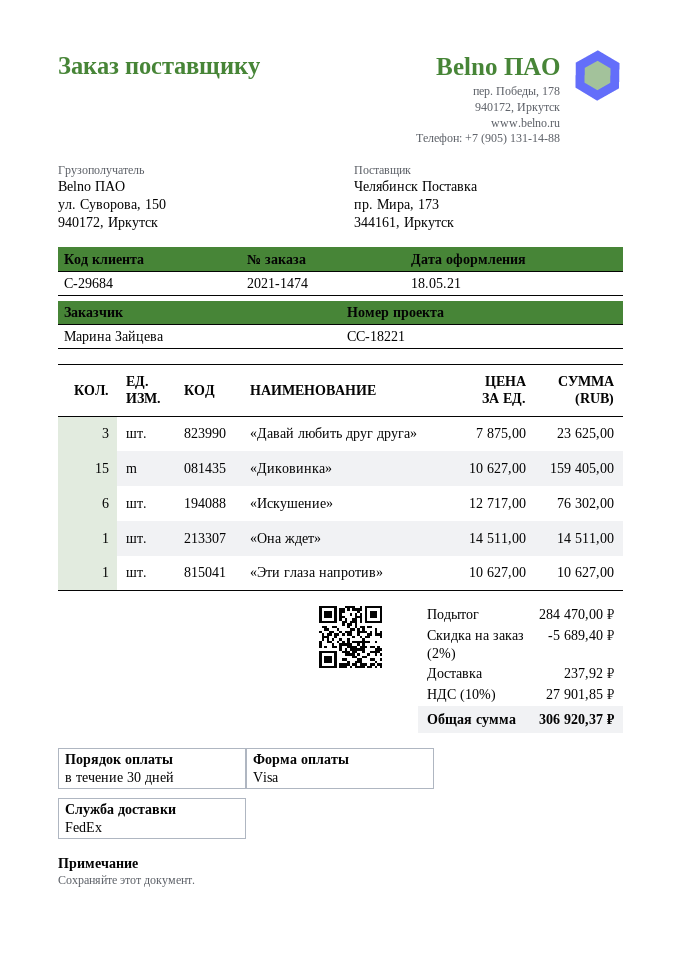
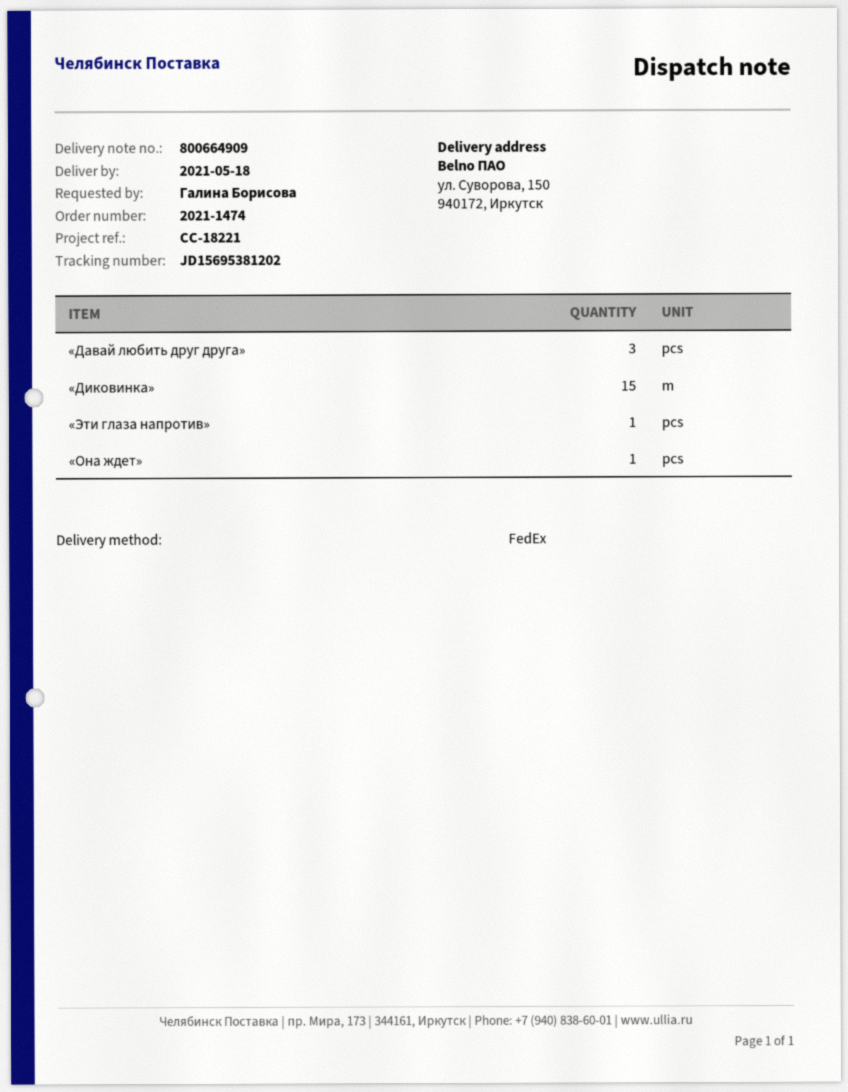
ordered by: Марина Зайцева -> Галина Борисова
«Искушение»: 6 -> none

